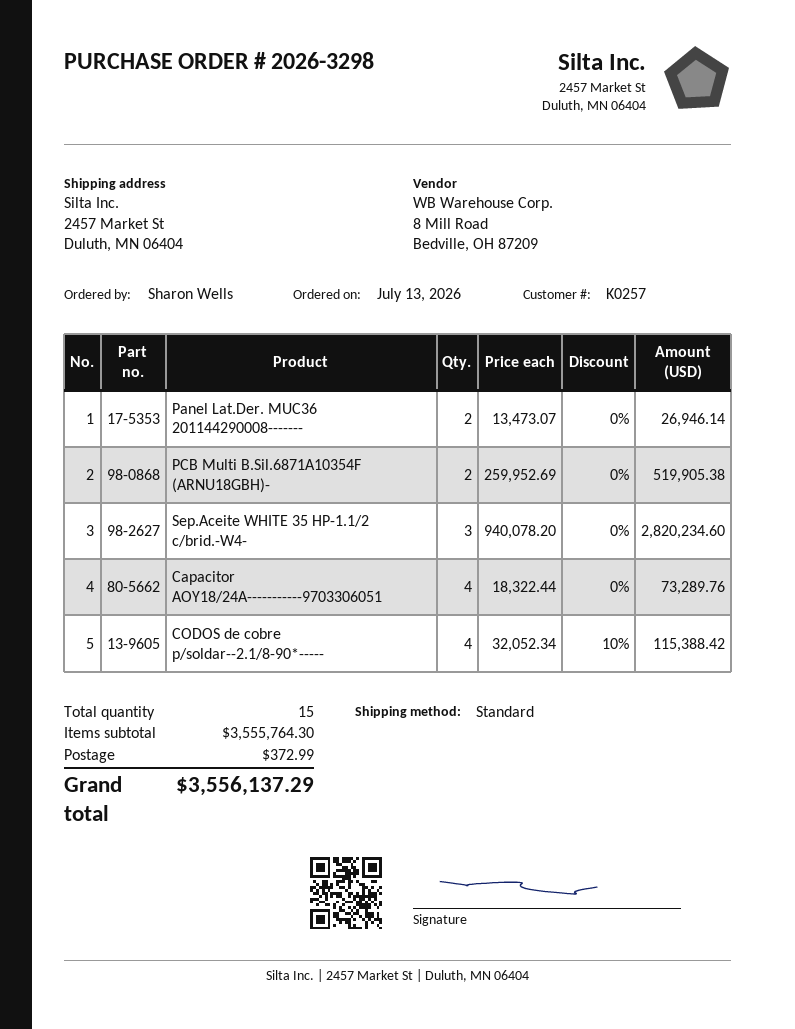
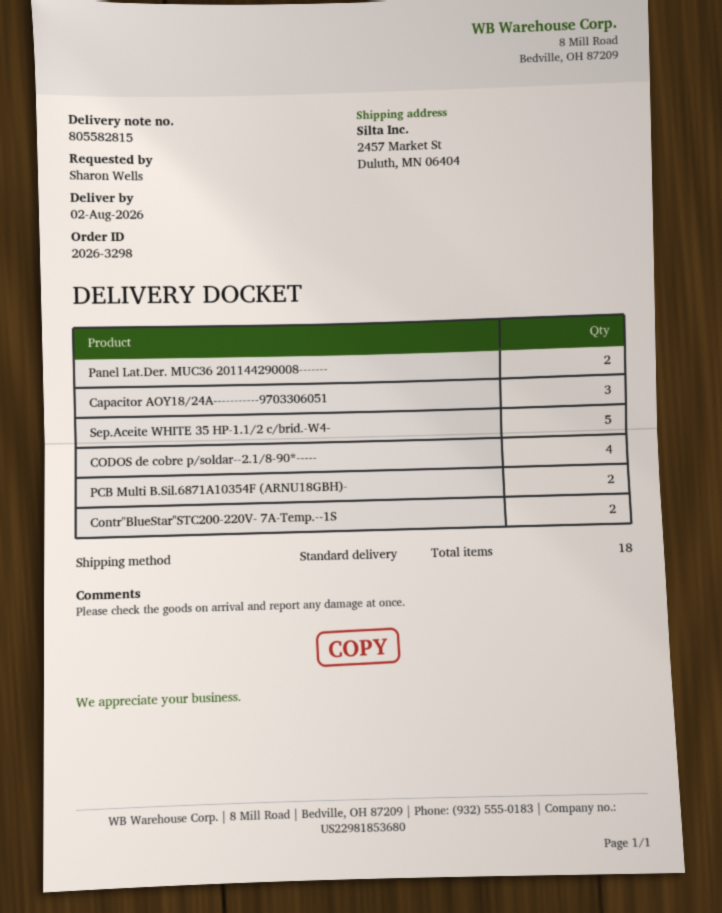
Sep.Aceite WHITE 35 HP-1.1/2 c/brid.-W4-: 3 -> 5
Capacitor AOY18/24A-----------9703306051: 4 -> 3
Contr"BlueStar"STC200-220V- 7A-Temp.--1S: none -> 2
total quantity: 15 -> 18

